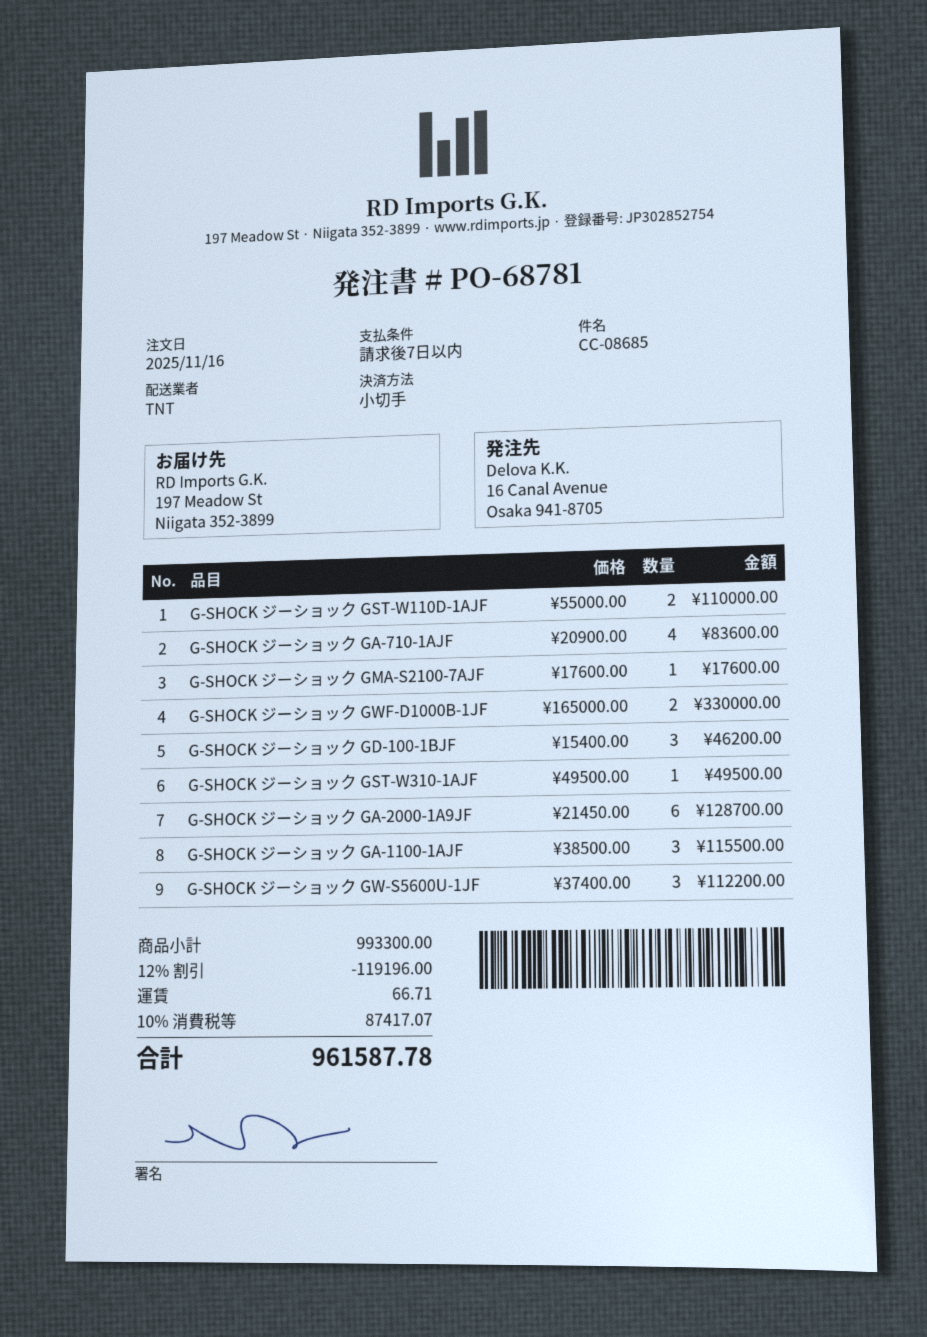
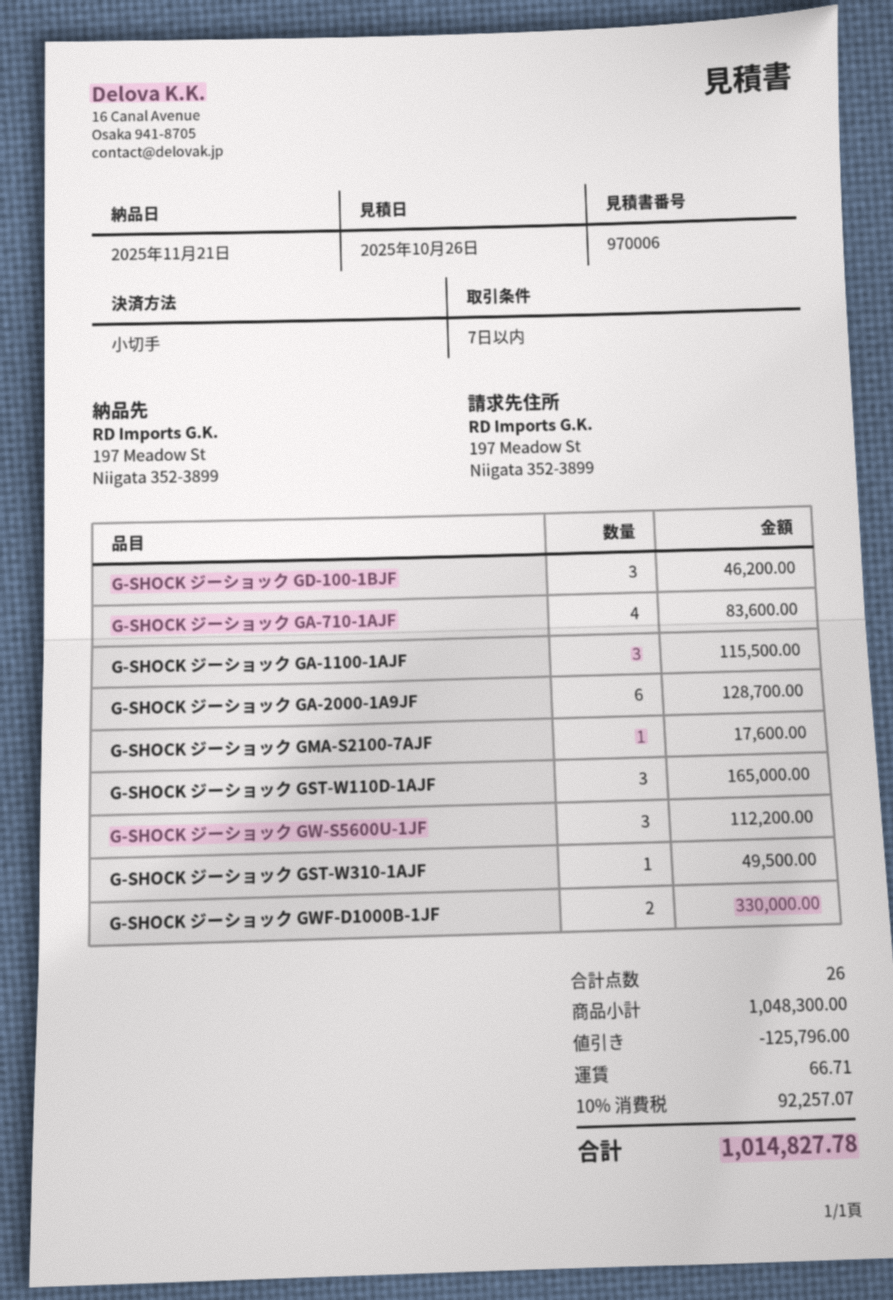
G-SHOCK ジーショック GST-W110D-1AJF: 2 for 110000.00 -> 3 for 165000.00
subtotal: 993300.00 -> 1048300.00
discount: 119196.00 -> 125796.00
tax: 10% = 87417.07 -> 10% = 92257.07
total: 961587.78 -> 1014827.78

